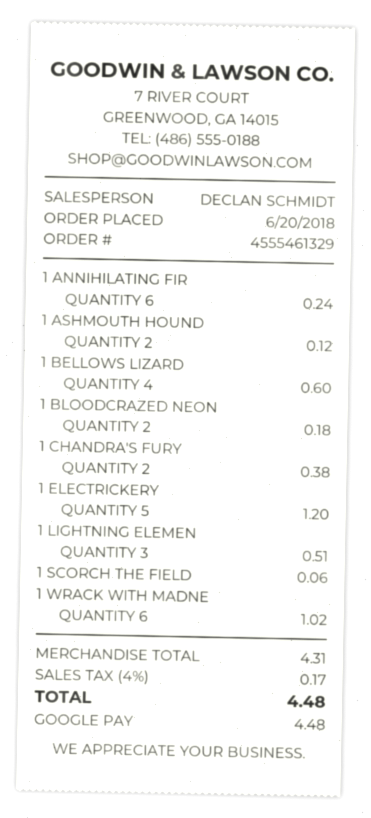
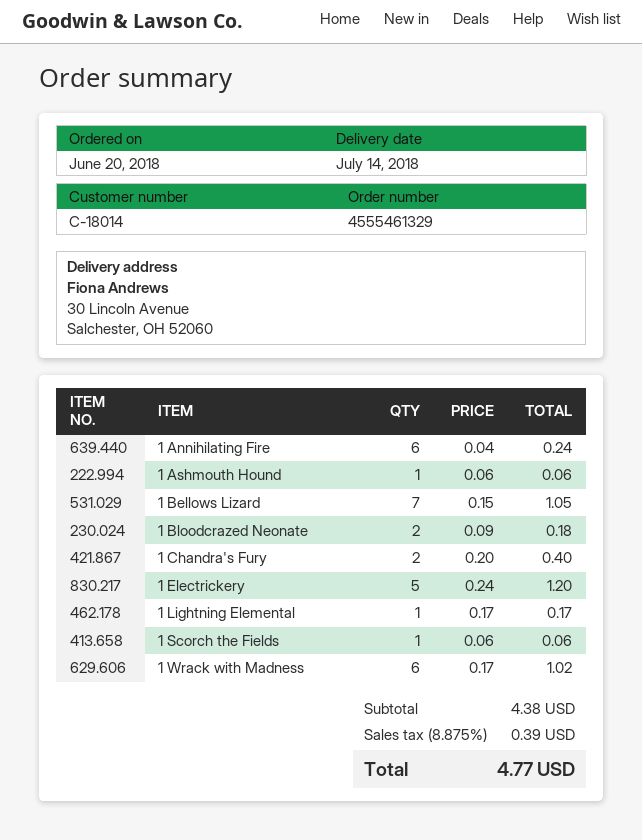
1 ASHMOUTH HOUND: 2 for 0.12 -> 1 for 0.06
1 BELLOWS LIZARD: 4 for 0.60 -> 7 for 1.05
1 CHANDRA'S FURY: 2 for 0.38 -> 2 for 0.40
1 LIGHTNING ELEMEN: 3 for 0.51 -> 1 for 0.17
subtotal: 4.31 -> 4.38
tax: 4% = 0.17 -> 8.875% = 0.39
total: 4.48 -> 4.77

